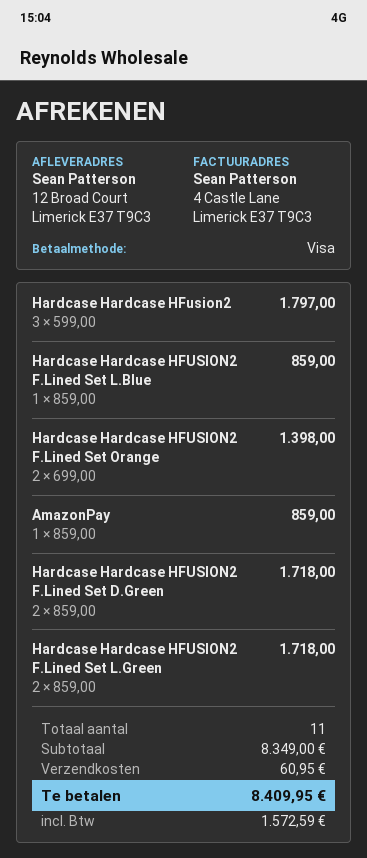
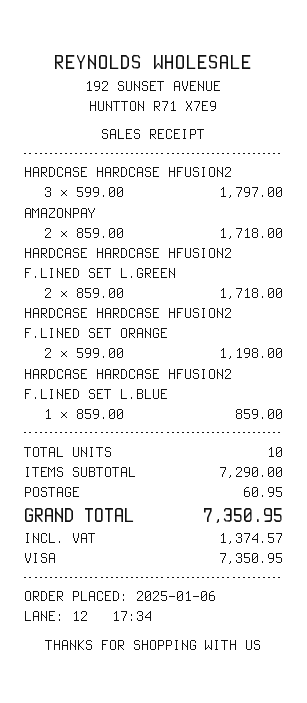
Hardcase Hardcase HFUSION2 F.Lined Set Orange: 2 x 699.00 = 1398.00 -> 2 x 599.00 = 1198.00
AmazonPay: 1 x 859.00 = 859.00 -> 2 x 859.00 = 1718.00
Hardcase Hardcase HFUSION2 F.Lined Set D.Green: 2 x 859.00 = 1718.00 -> none
total quantity: 11 -> 10
subtotal: 8349.00 -> 7290.00
tax: 1572.59 -> 1374.57
total: 8409.95 -> 7350.95

